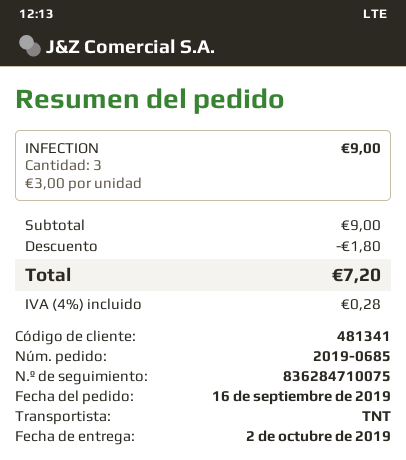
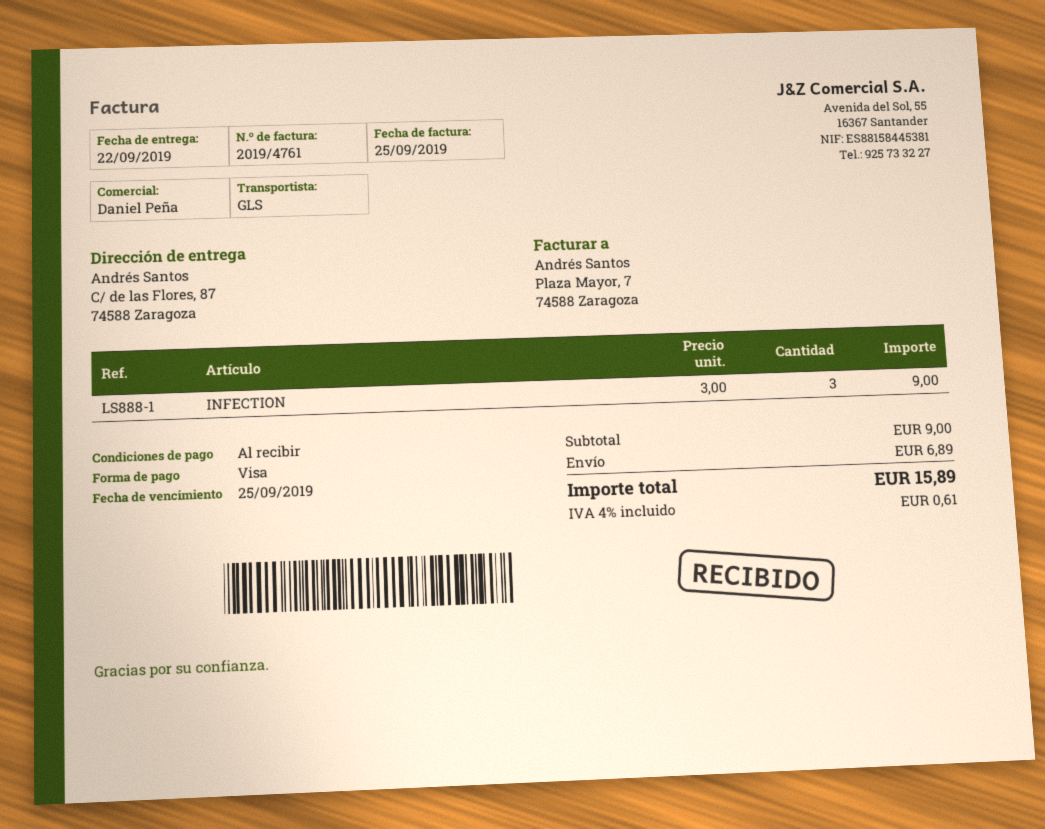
delivery date: 2019-10-02 -> 2019-09-22
shipping method: TNT -> GLS
discount: 1.80 -> none
shipping: none -> 6.89
tax: 4% = 0.28 -> 4% = 0.61
total: 7.20 -> 15.89

